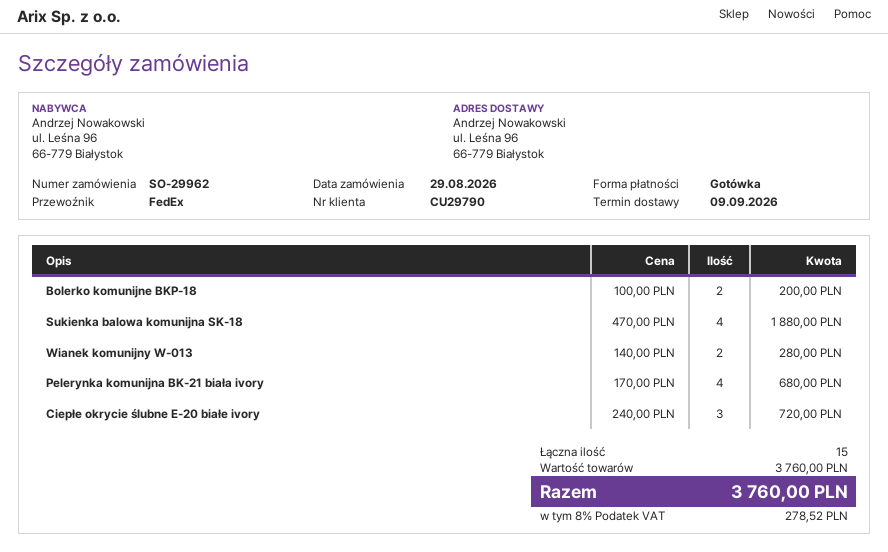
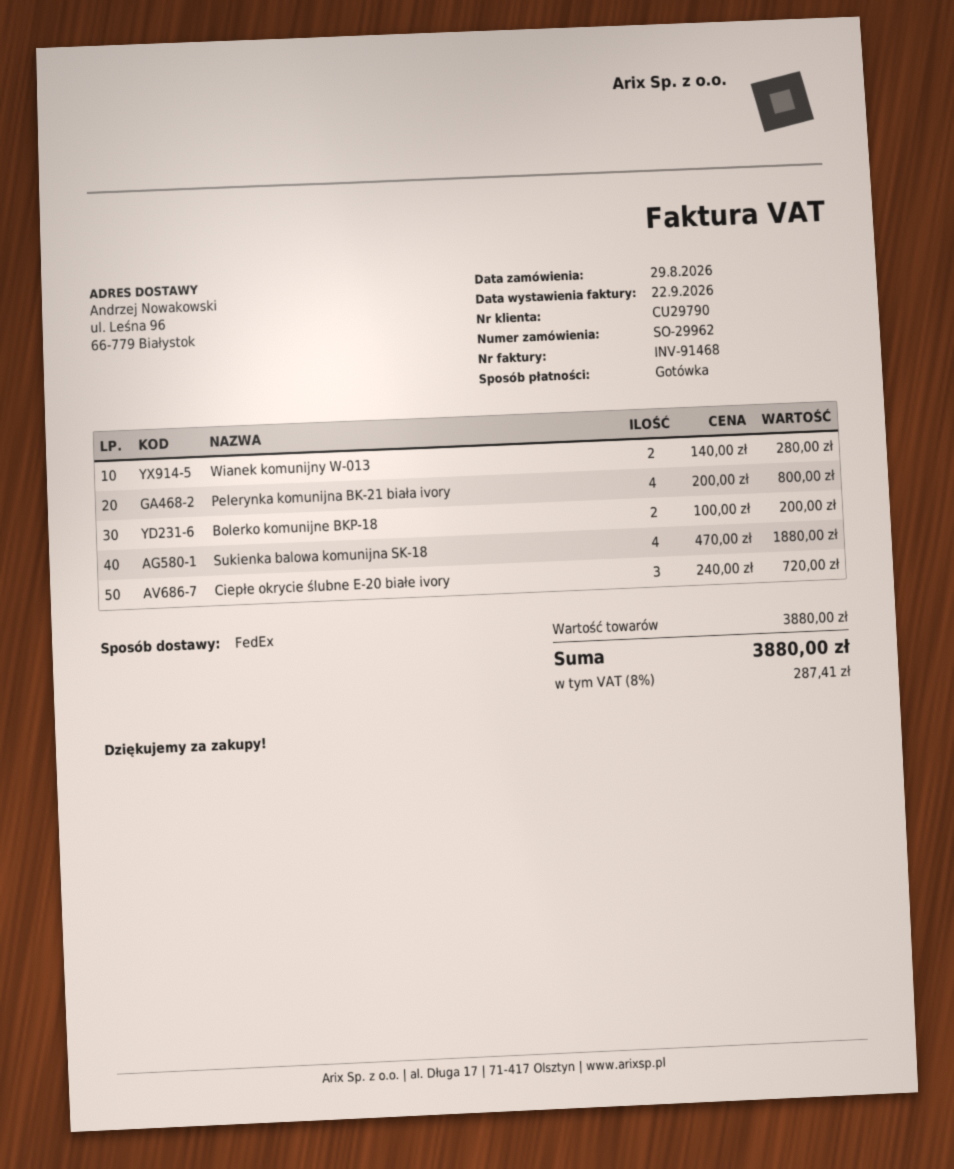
Pelerynka komunijna BK-21 biała ivory: 4 x 170.00 = 680.00 -> 4 x 200.00 = 800.00
subtotal: 3760.00 -> 3880.00
tax: 8% = 278.52 -> 8% = 287.41
total: 3760.00 -> 3880.00

